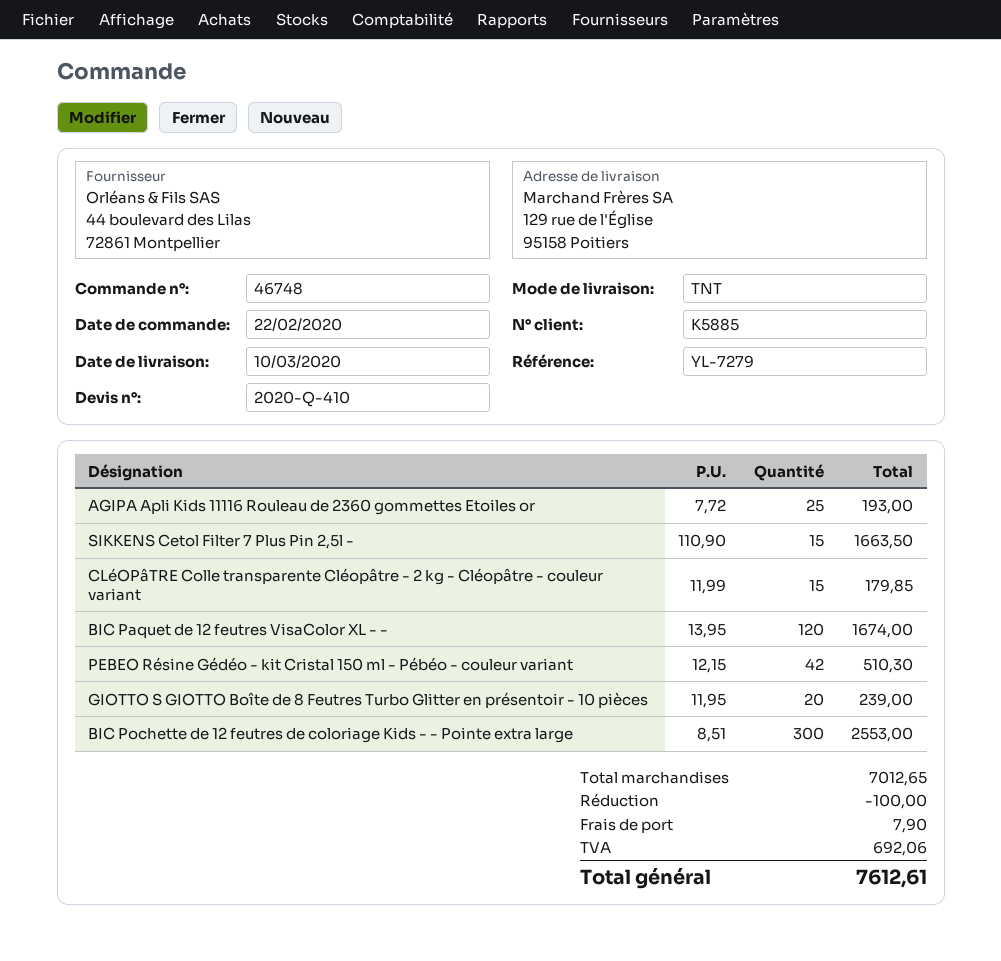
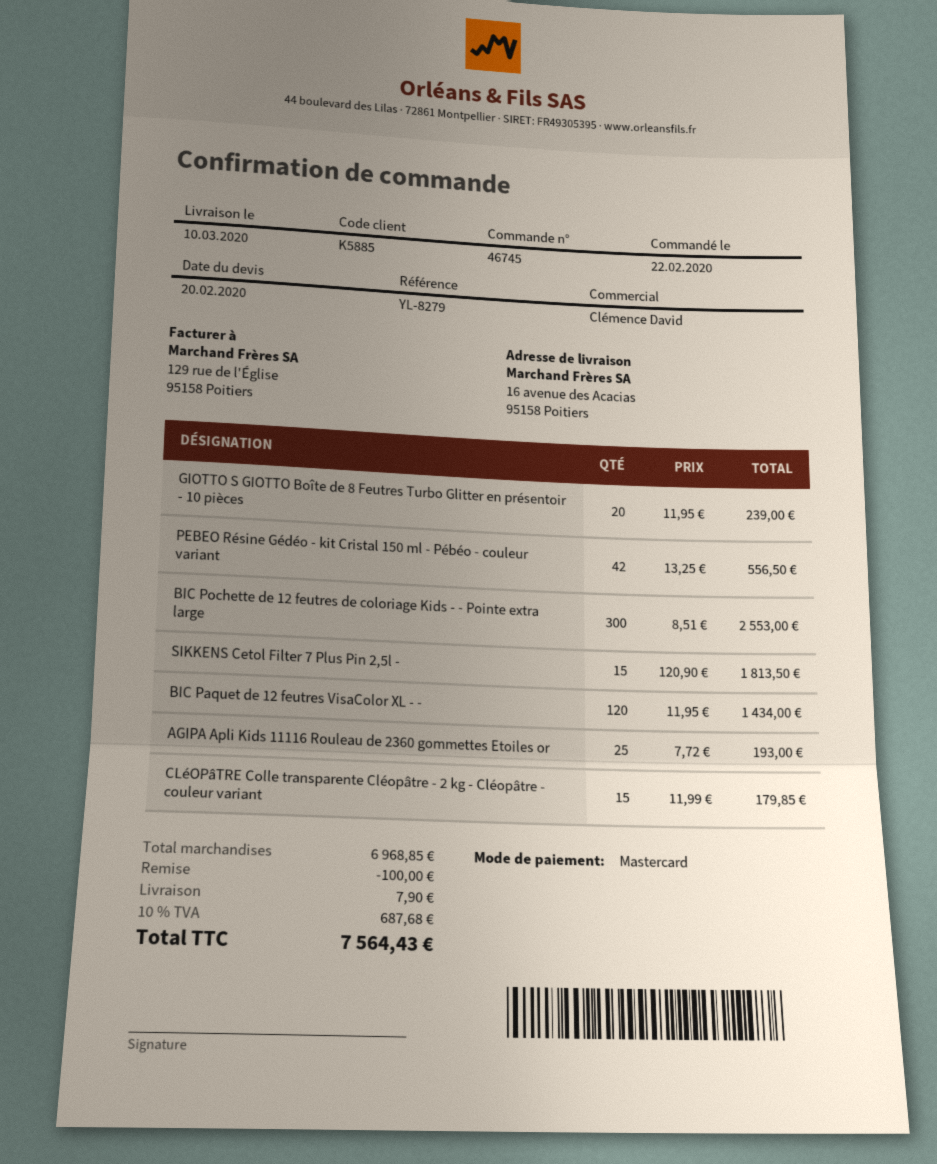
order number: 46748 -> 46745
reference: YL-7279 -> YL-8279
ship to: 129 rue de l'Église, 95158 Poitiers -> 16 avenue des Acacias, 95158 Poitiers
SIKKENS Cetol Filter 7 Plus Pin 2,5l -: 15 x 110.90 = 1663.50 -> 15 x 120.90 = 1813.50
BIC Paquet de 12 feutres VisaColor XL - -: 120 x 13.95 = 1674.00 -> 120 x 11.95 = 1434.00
PEBEO Résine Gédéo - kit Cristal 150 ml - Pébéo - couleur variant: 42 x 12.15 = 510.30 -> 42 x 13.25 = 556.50
subtotal: 7012.65 -> 6968.85
tax: 692.06 -> 687.68
total: 7612.61 -> 7564.43

